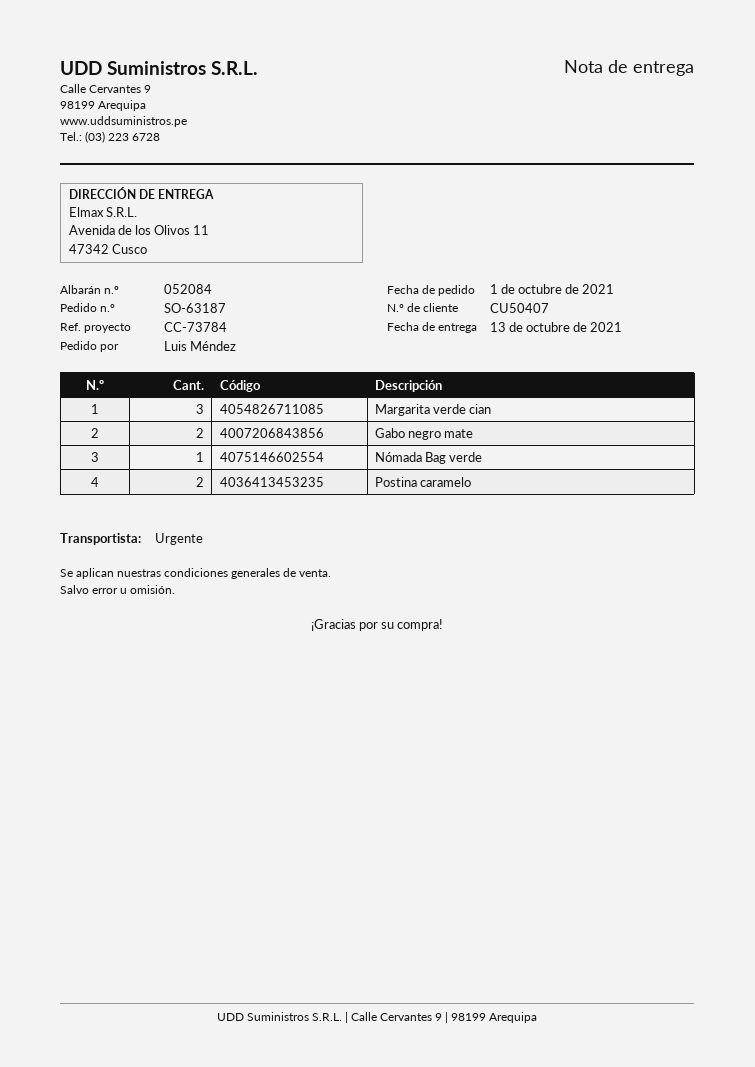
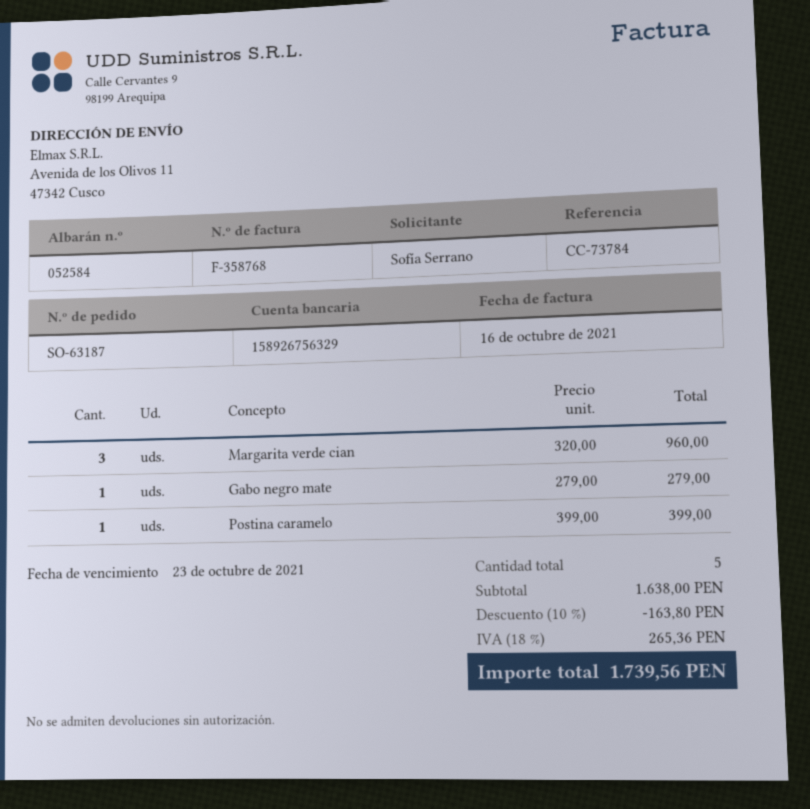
delivery note number: 052084 -> 052584
ordered by: Luis Méndez -> Sofía Serrano
Gabo negro mate: 2 -> 1
Nómada Bag verde: 1 -> none
Postina caramelo: 2 -> 1

